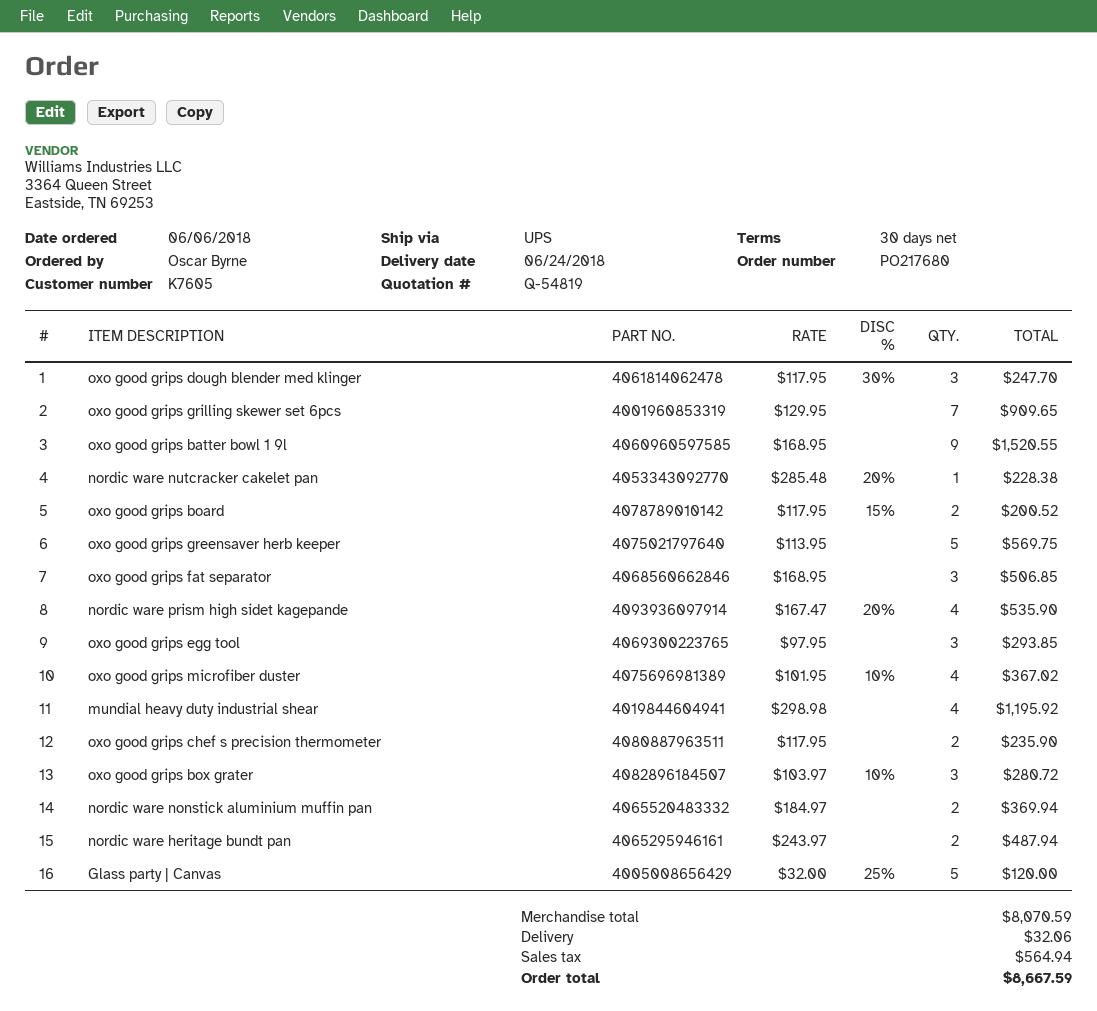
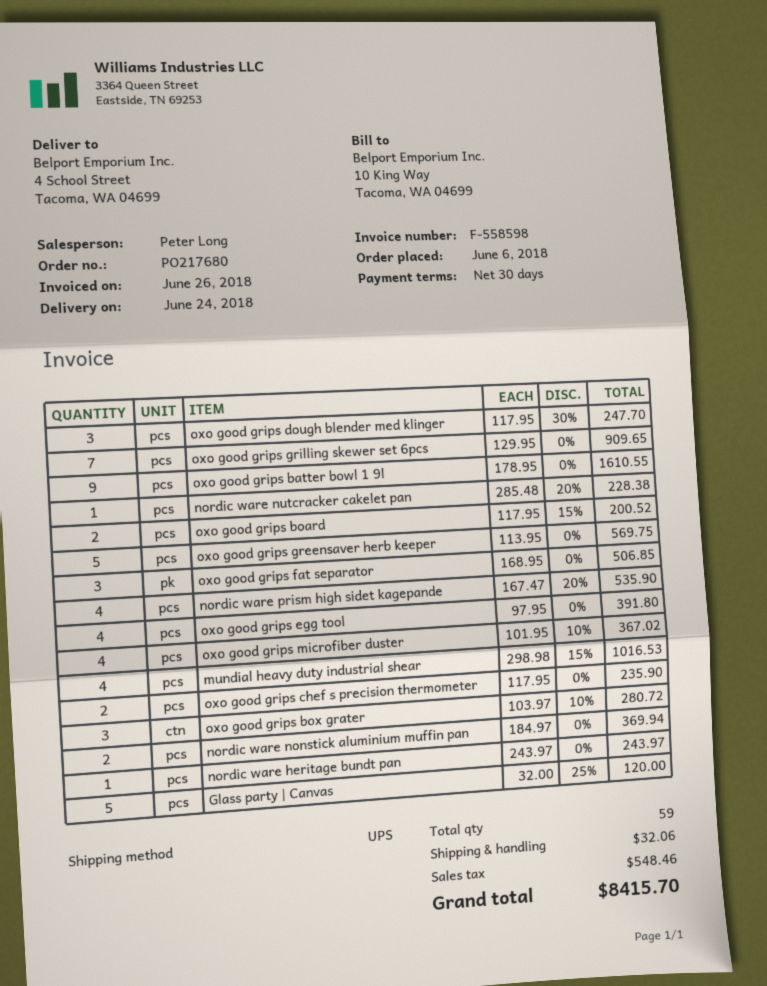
oxo good grips batter bowl 1 9l: 9 x 168.95 = 1520.55 -> 9 x 178.95 = 1610.55
oxo good grips egg tool: 3 x 97.95 = 293.85 -> 4 x 97.95 = 391.80
mundial heavy duty industrial shear: 4 x 298.98 = 1195.92 -> 4 x 298.98 - 15% = 1016.53
nordic ware heritage bundt pan: 2 x 243.97 = 487.94 -> 1 x 243.97 = 243.97
tax: 564.94 -> 548.46
total: 8667.59 -> 8415.70

